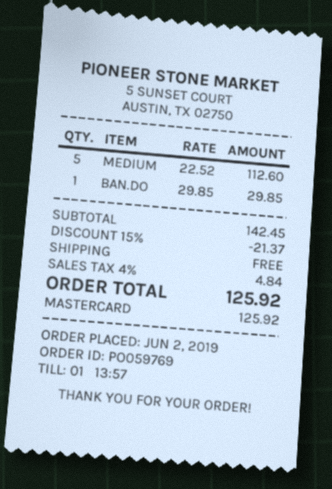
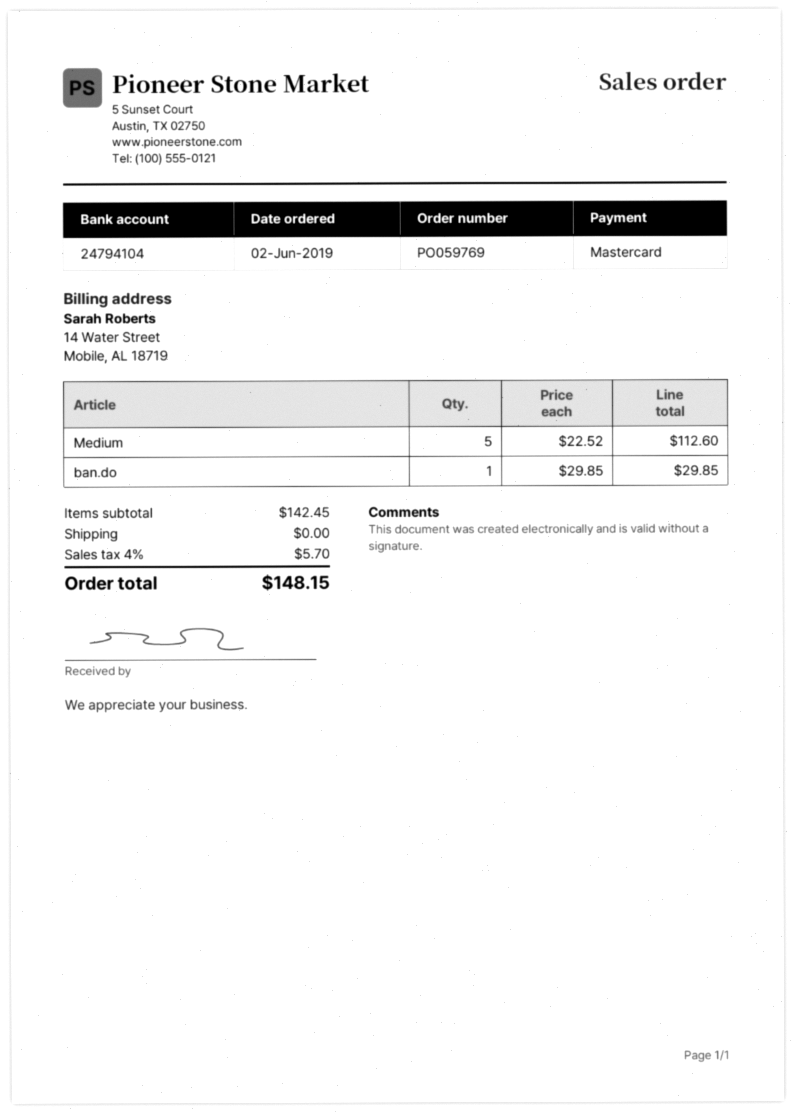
discount: 15% = 21.37 -> none
tax: 4% = 4.84 -> 4% = 5.70
total: 125.92 -> 148.15

